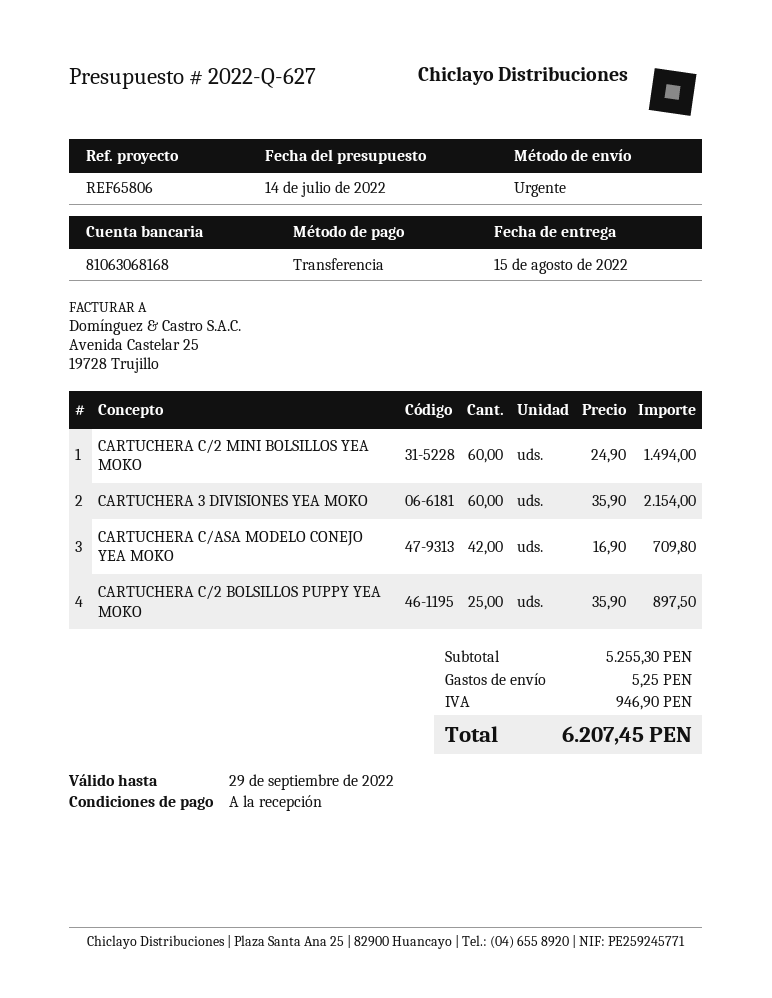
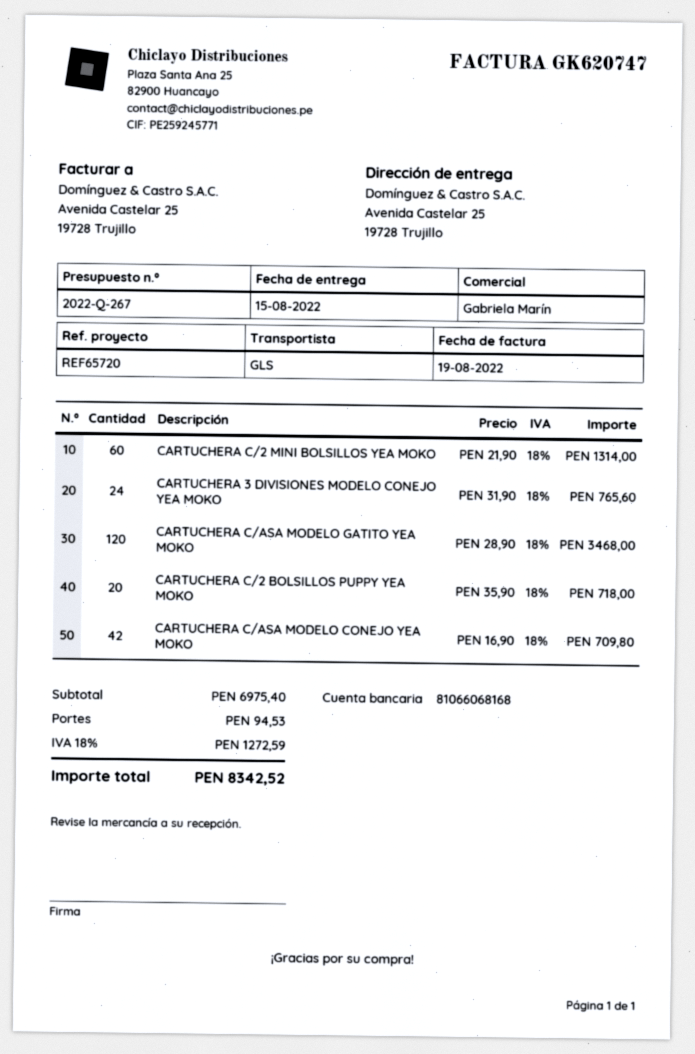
quote number: 2022-Q-627 -> 2022-Q-267
reference: REF65806 -> REF65720
bank account: 81063068168 -> 81066068168
shipping method: express -> GLS
CARTUCHERA C/2 MINI BOLSILLOS YEA MOKO: 60 x 24.90 = 1494.00 -> 60 x 21.90 = 1314.00
CARTUCHERA 3 DIVISIONES YEA MOKO: 60 x 35.90 = 2154.00 -> none
CARTUCHERA C/2 BOLSILLOS PUPPY YEA MOKO: 25 x 35.90 = 897.50 -> 20 x 35.90 = 718.00
CARTUCHERA 3 DIVISIONES MODELO CONEJO YEA MOKO: none -> 24 x 31.90 = 765.60
CARTUCHERA C/ASA MODELO GATITO YEA MOKO: none -> 120 x 28.90 = 3468.00
subtotal: 5255.30 -> 6975.40
shipping: 5.25 -> 94.53
tax: 946.90 -> 1272.59
total: 6207.45 -> 8342.52

